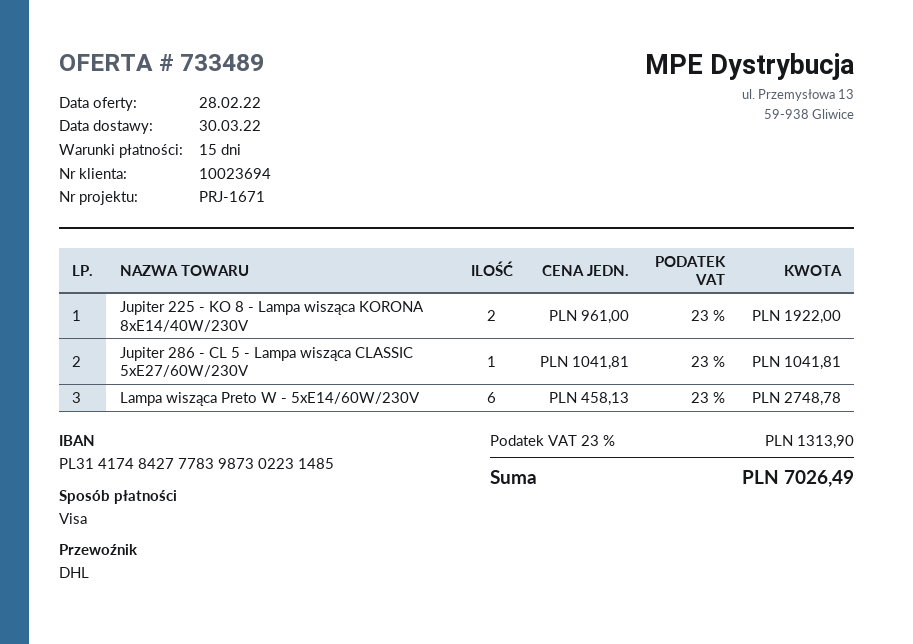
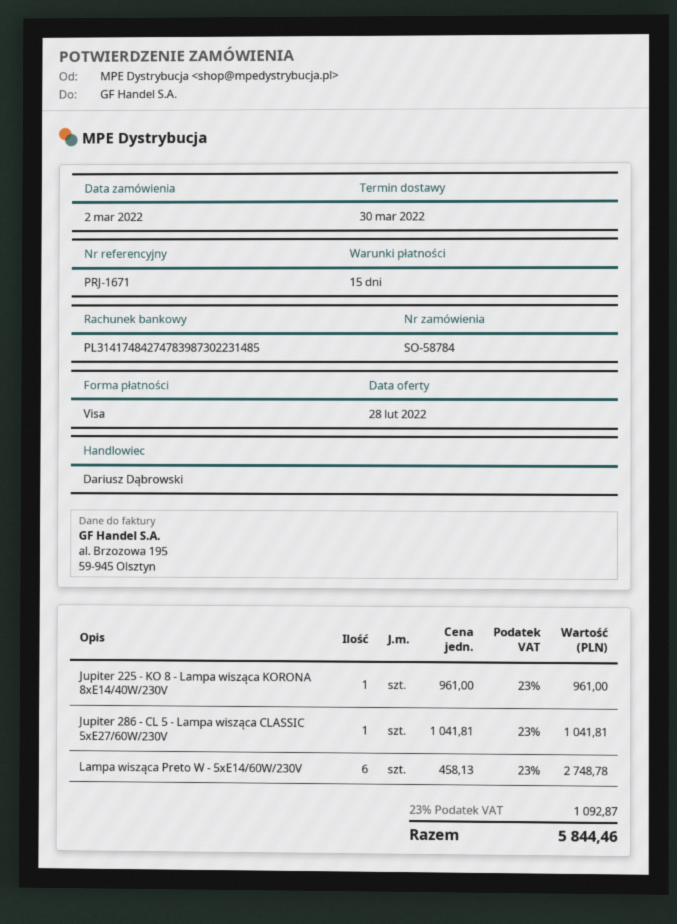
bank account: PL31417484277783987302231485 -> PL31417484274783987302231485
Jupiter 225 - KO 8 - Lampa wisząca KORONA 8xE14/40W/230V: 2 x 961.00 = 1922.00 -> 1 x 961.00 = 961.00
tax: 23% = 1313.90 -> 23% = 1092.87
total: 7026.49 -> 5844.46

